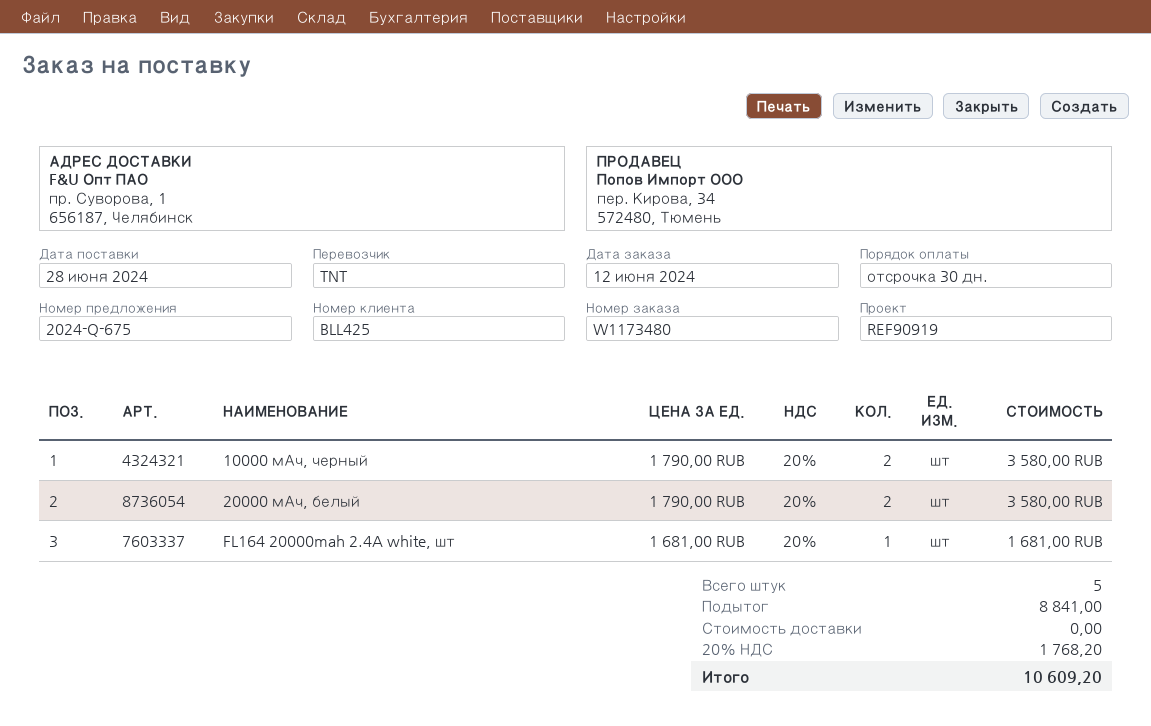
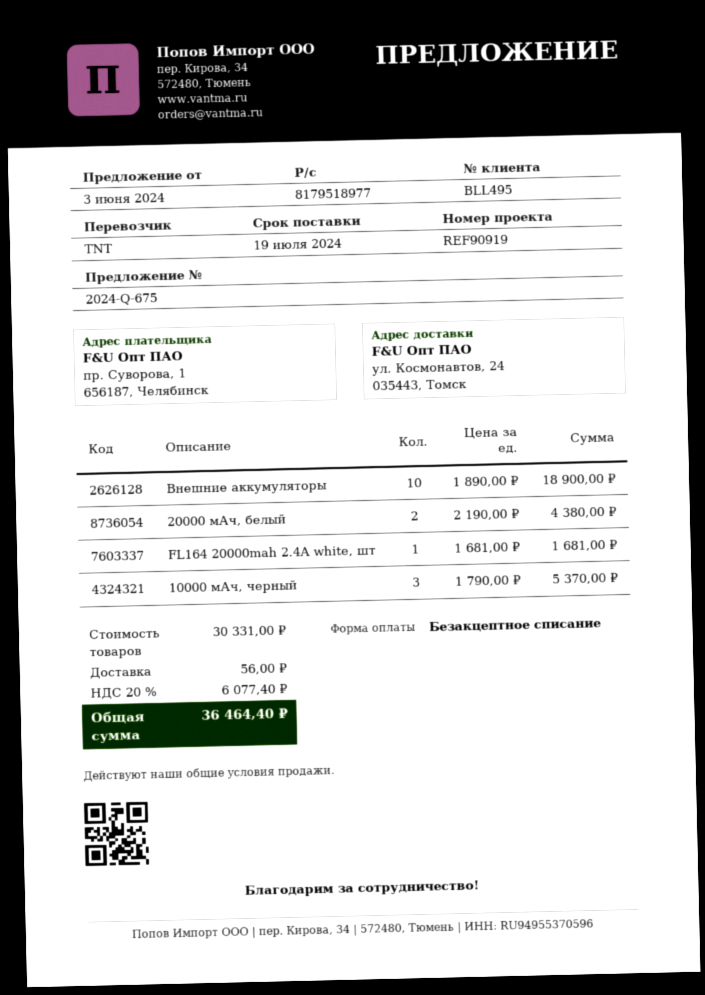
delivery date: 2024-06-28 -> 2024-07-19
customer number: BLL425 -> BLL495
ship to: пр. Суворова, 1, 656187, Челябинск -> ул. Космонавтов, 24, 035443, Томск
10000 мАч, черный: 2 x 1790.00 = 3580.00 -> 3 x 1790.00 = 5370.00
20000 мАч, белый: 2 x 1790.00 = 3580.00 -> 2 x 2190.00 = 4380.00
Внешние аккумуляторы: none -> 10 x 1890.00 = 18900.00
subtotal: 8841.00 -> 30331.00
shipping: 0.00 -> 56.00
tax: 20% = 1768.20 -> 20% = 6077.40
total: 10609.20 -> 36464.40

